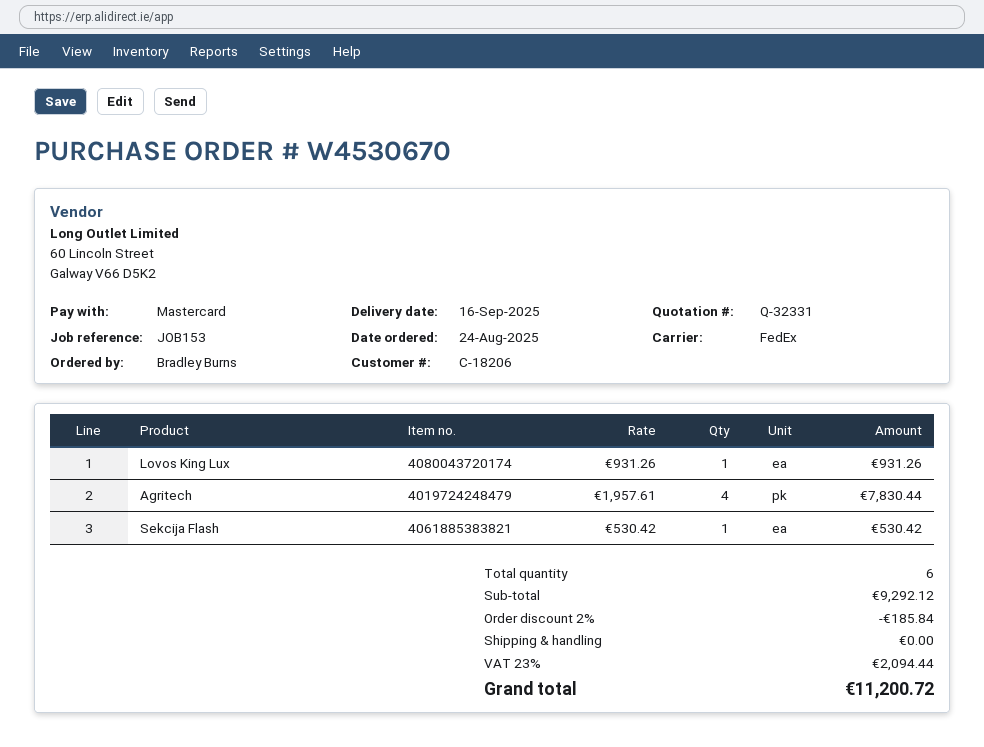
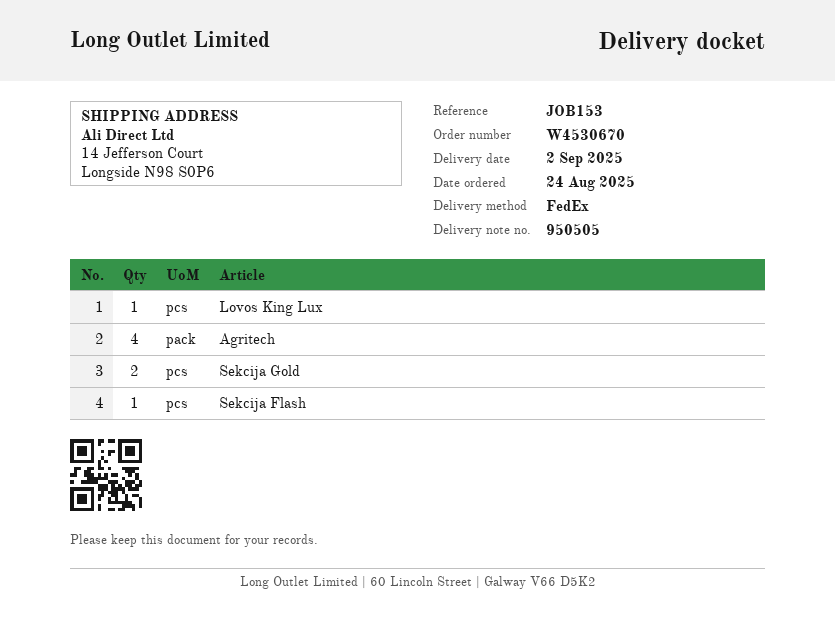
delivery date: 2025-09-16 -> 2025-09-02
Sekcija Gold: none -> 2

